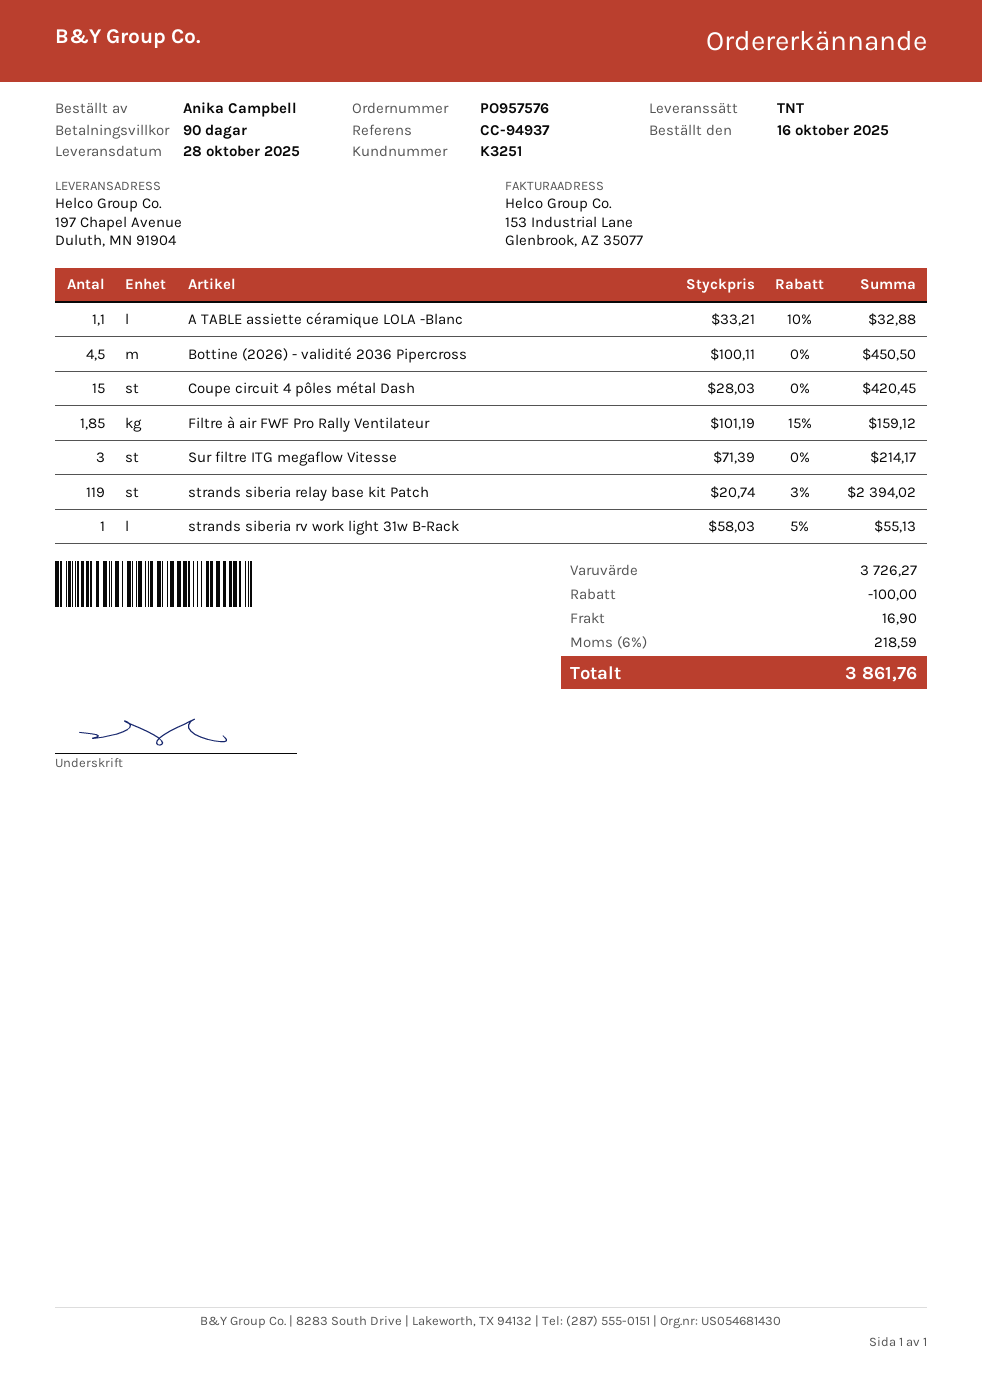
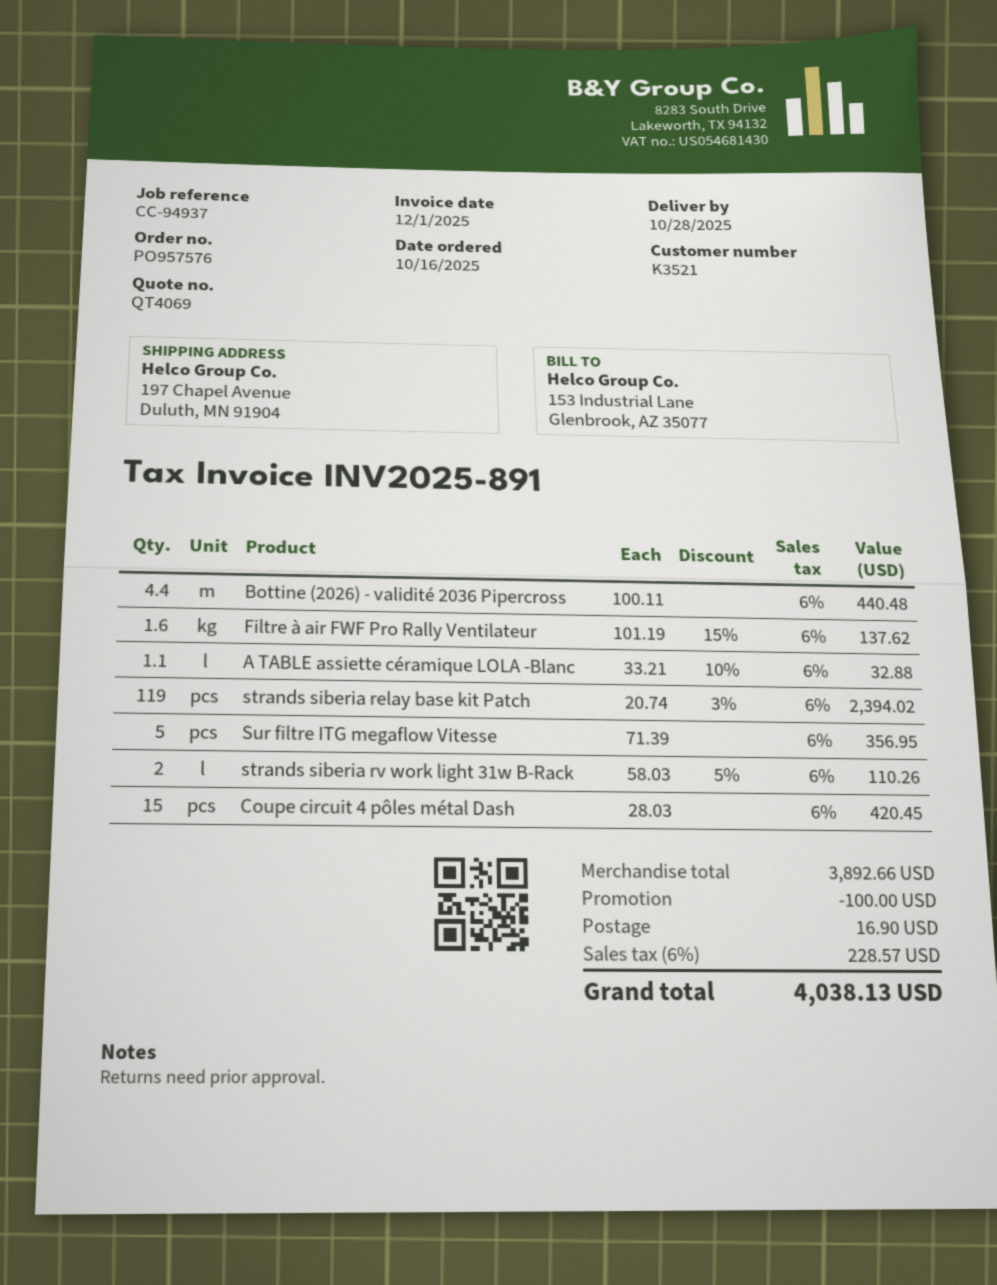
customer number: K3251 -> K3521
Bottine (2026) - validité 2036 Pipercross: 4.5 x 100.11 = 450.50 -> 4.4 x 100.11 = 440.48
Filtre à air FWF Pro Rally Ventilateur: 1.85 x 101.19 - 15% = 159.12 -> 1.6 x 101.19 - 15% = 137.62
Sur filtre ITG megaflow Vitesse: 3 x 71.39 = 214.17 -> 5 x 71.39 = 356.95
strands siberia rv work light 31w B-Rack: 1 x 58.03 - 5% = 55.13 -> 2 x 58.03 - 5% = 110.26
subtotal: 3726.27 -> 3892.66
tax: 6% = 218.59 -> 6% = 228.57
total: 3861.76 -> 4038.13

